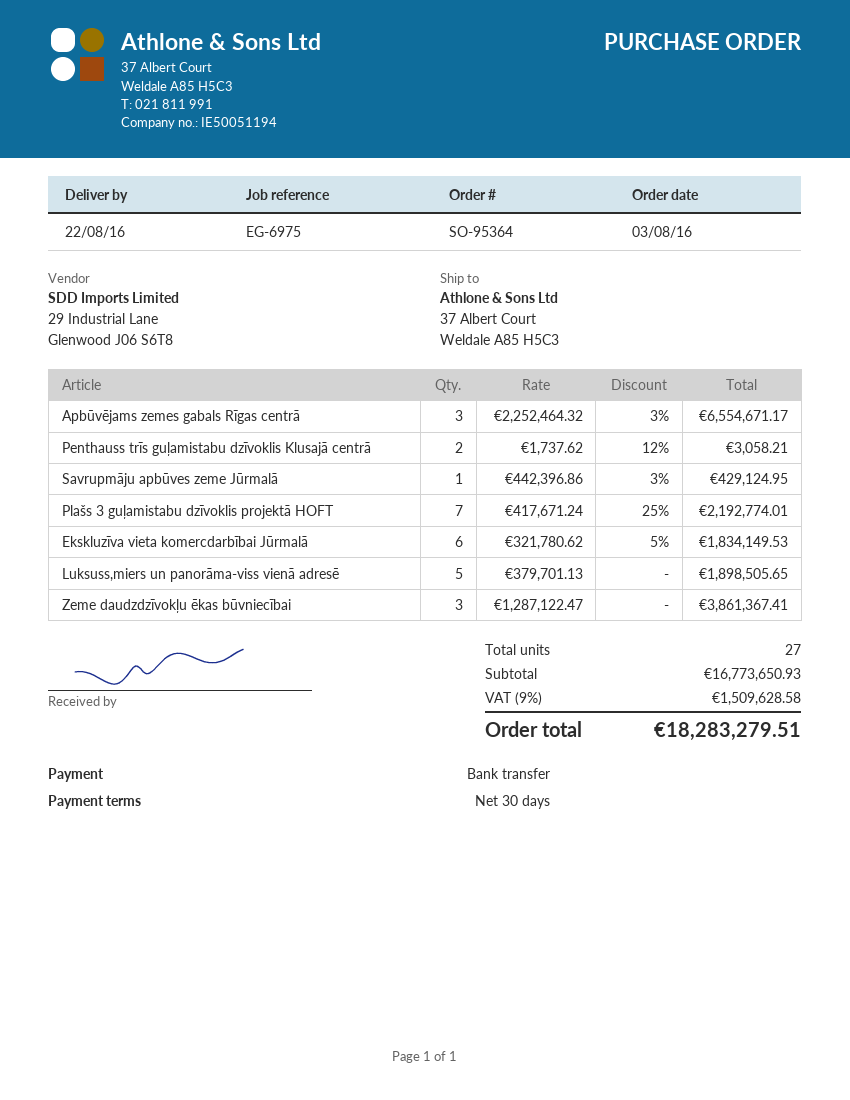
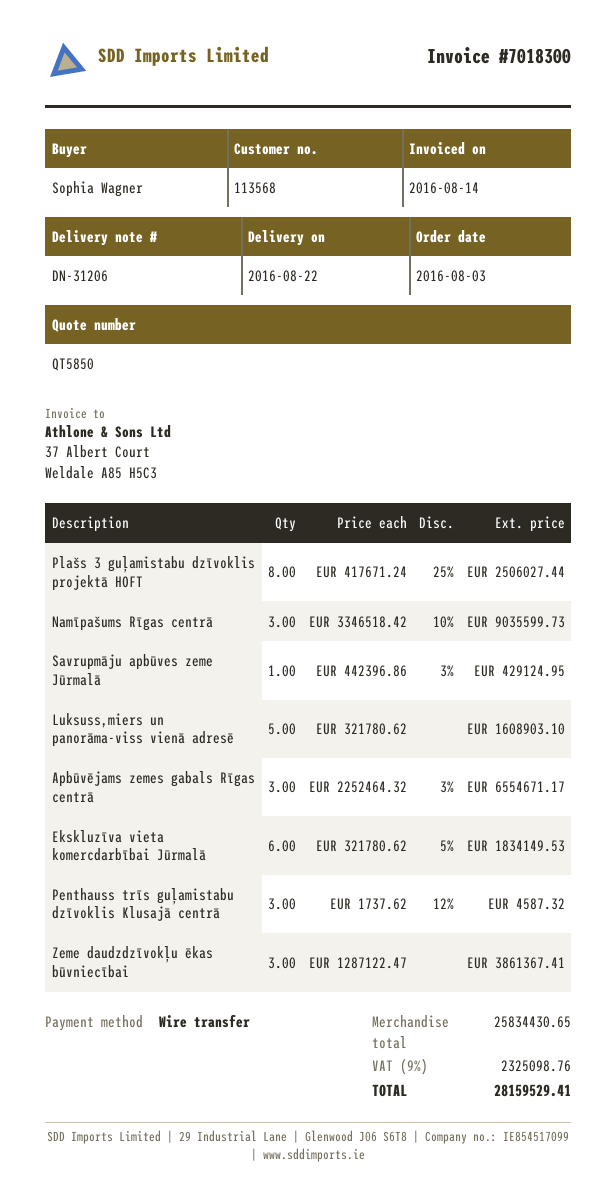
Penthauss trīs guļamistabu dzīvoklis Klusajā centrā: 2 x 1737.62 - 12% = 3058.21 -> 3 x 1737.62 - 12% = 4587.32
Plašs 3 guļamistabu dzīvoklis projektā HOFT: 7 x 417671.24 - 25% = 2192774.01 -> 8 x 417671.24 - 25% = 2506027.44
Luksuss,miers un panorāma-viss vienā adresē: 5 x 379701.13 = 1898505.65 -> 5 x 321780.62 = 1608903.10
Namīpašums Rīgas centrā: none -> 3 x 3346518.42 - 10% = 9035599.73
subtotal: 16773650.93 -> 25834430.65
tax: 9% = 1509628.58 -> 9% = 2325098.76
total: 18283279.51 -> 28159529.41

